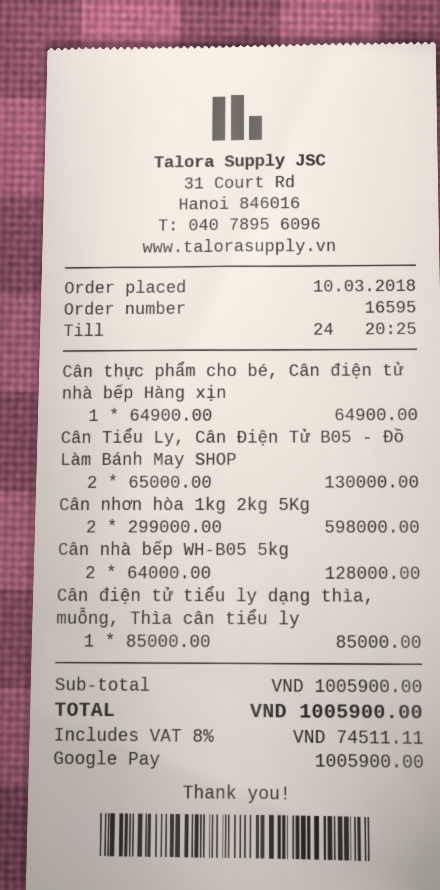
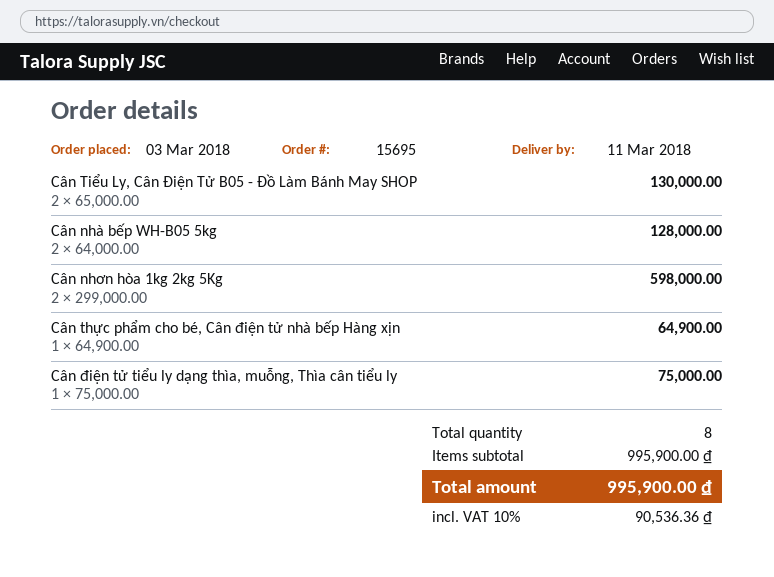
order number: 16595 -> 15695
order date: 2018-03-10 -> 2018-03-03
Cân điện tử tiểu ly dạng thìa, muỗng, Thìa cân tiểu ly: 1 x 85000.00 = 85000.00 -> 1 x 75000.00 = 75000.00
subtotal: 1005900.00 -> 995900.00
tax: 8% = 74511.11 -> 10% = 90536.36
total: 1005900.00 -> 995900.00

